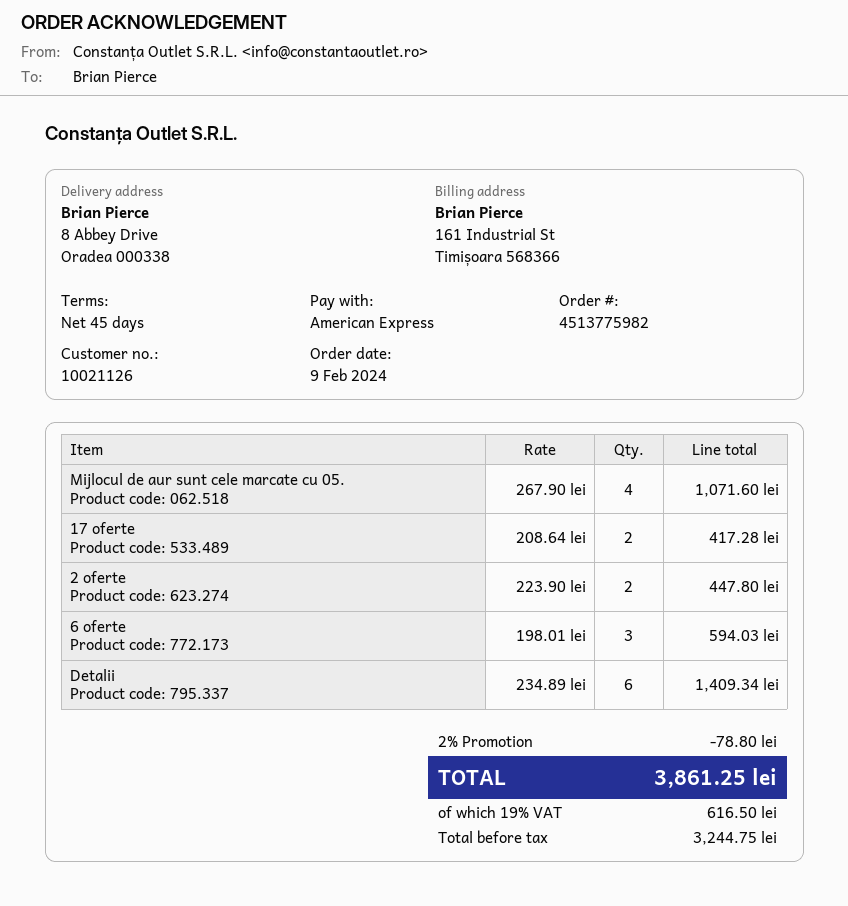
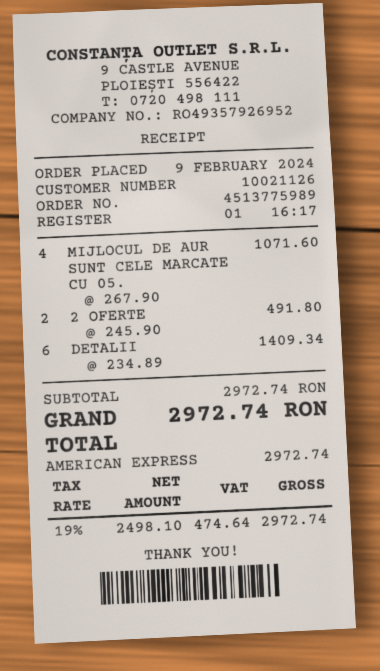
order number: 4513775982 -> 4513775989
17 oferte: 2 x 208.64 = 417.28 -> none
2 oferte: 2 x 223.90 = 447.80 -> 2 x 245.90 = 491.80
6 oferte: 3 x 198.01 = 594.03 -> none
discount: 2% = 78.80 -> none
net: 3244.75 -> 2498.10
tax: 19% = 616.50 -> 19% = 474.64
total: 3861.25 -> 2972.74

